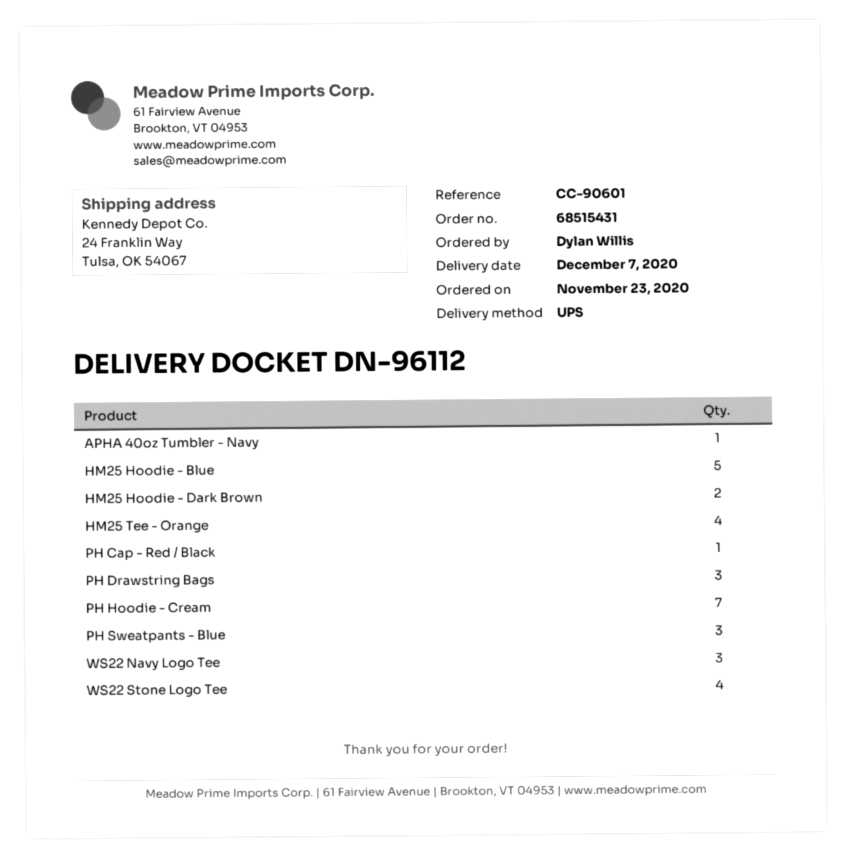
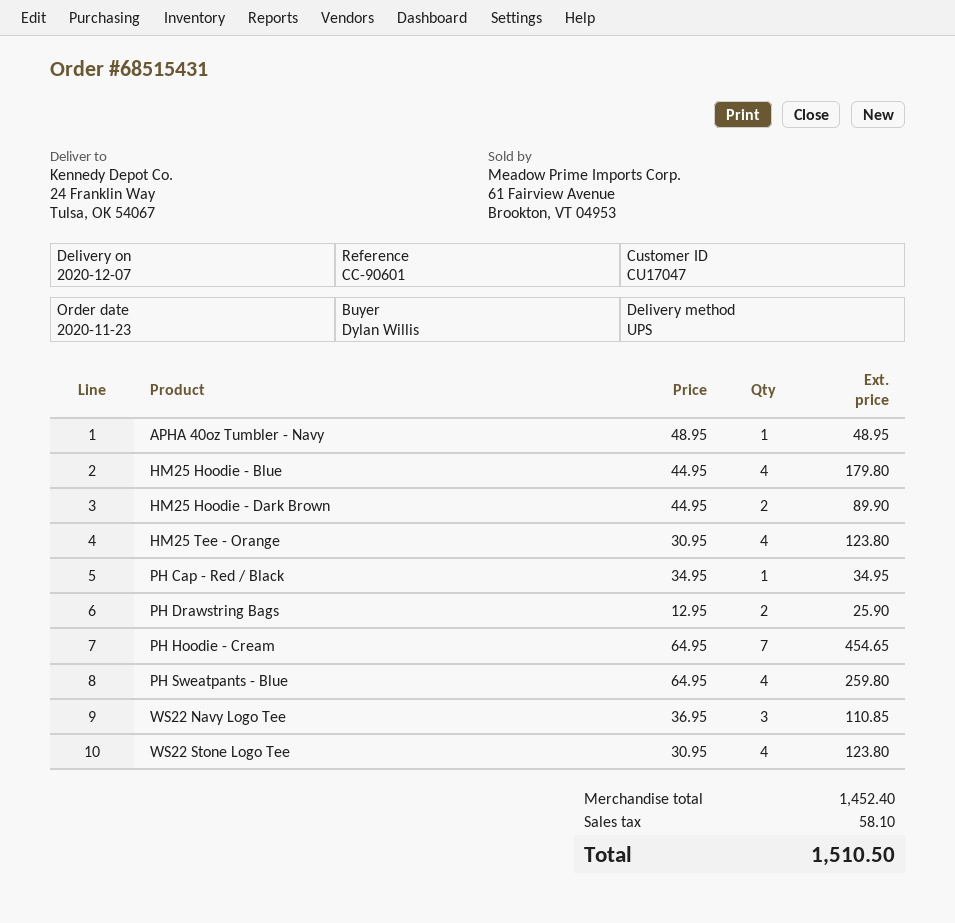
HM25 Hoodie - Blue: 5 -> 4
PH Drawstring Bags: 3 -> 2
PH Sweatpants - Blue: 3 -> 4

